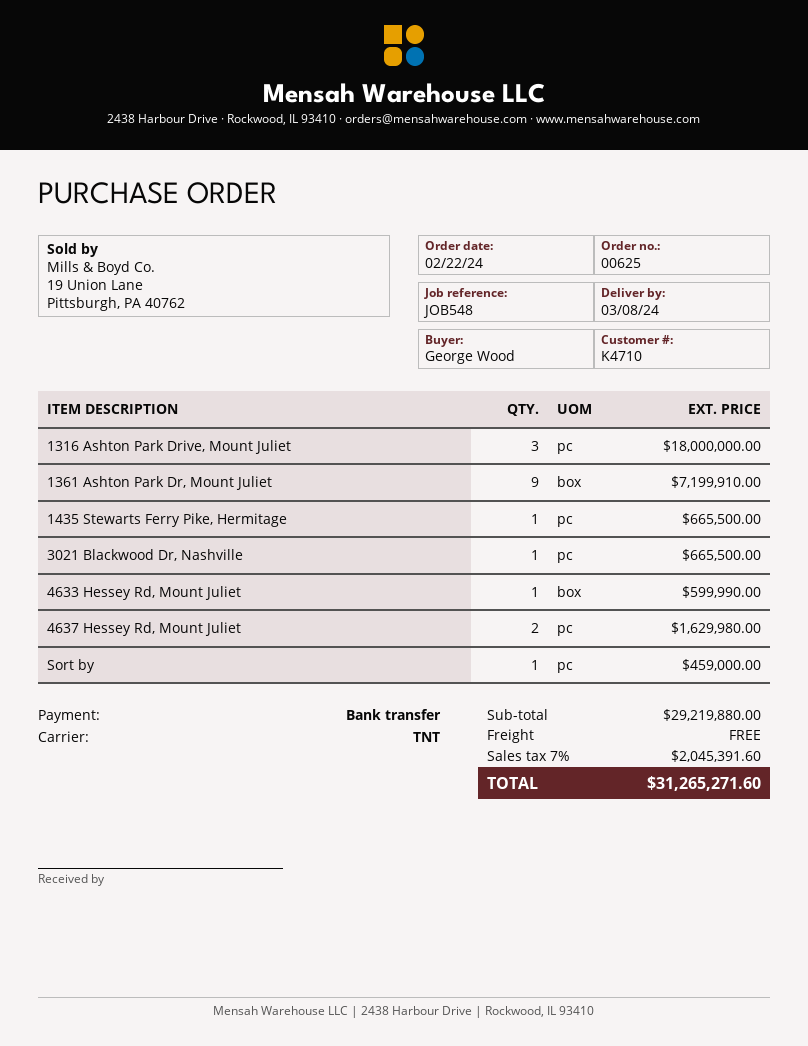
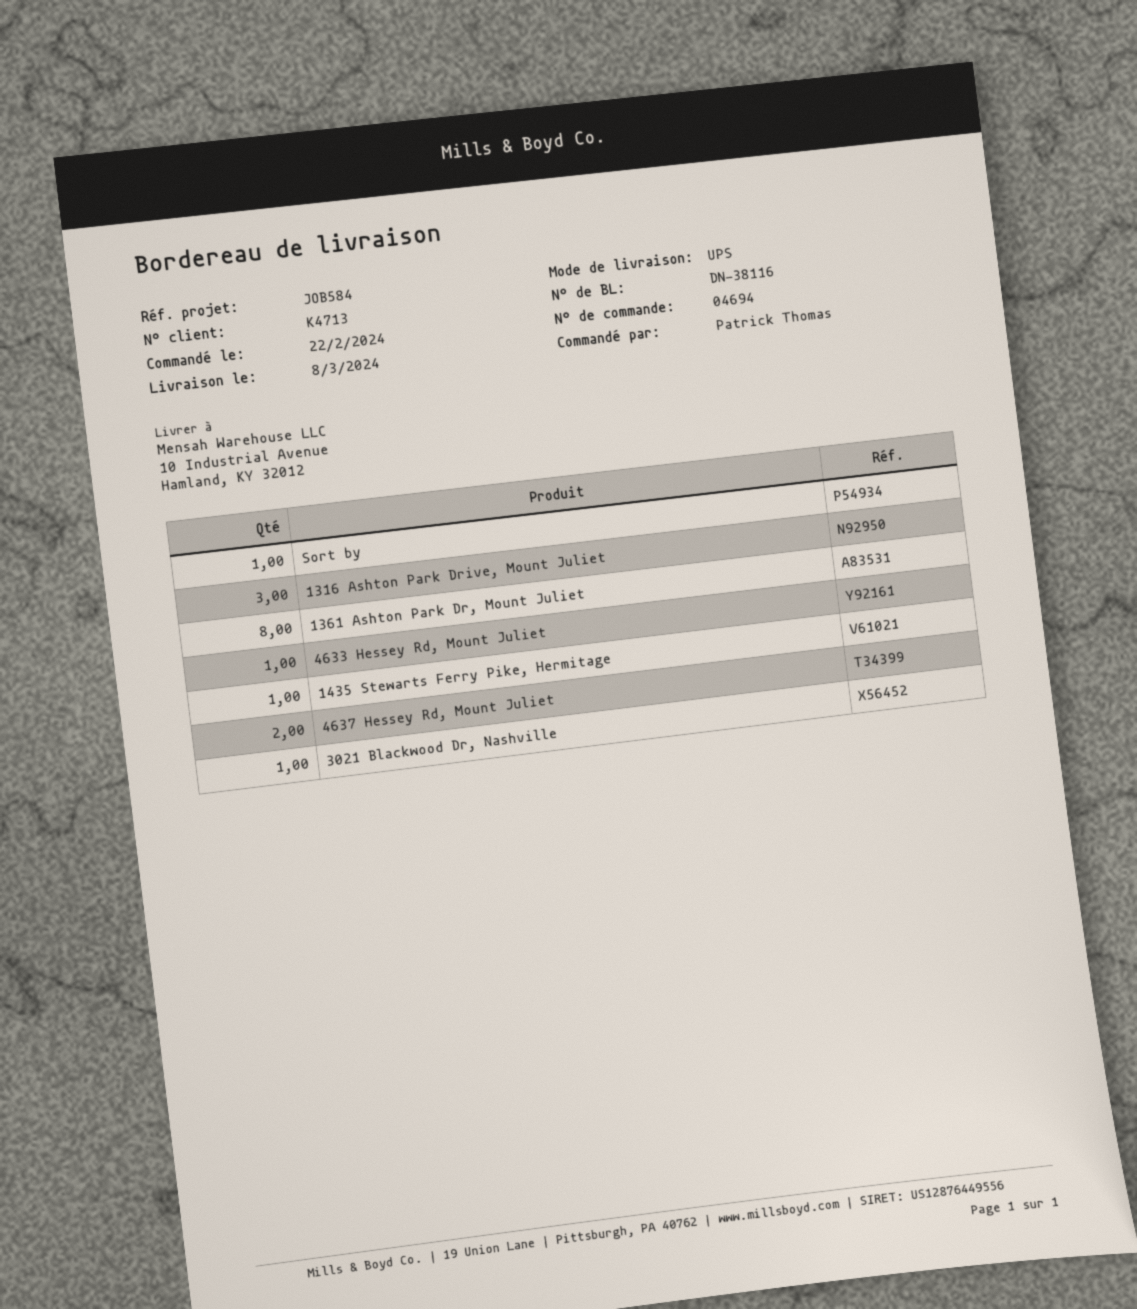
order number: 00625 -> 04694
customer number: K4710 -> K4713
reference: JOB548 -> JOB584
ordered by: George Wood -> Patrick Thomas
shipping method: TNT -> UPS
1361 Ashton Park Dr, Mount Juliet: 9 -> 8

